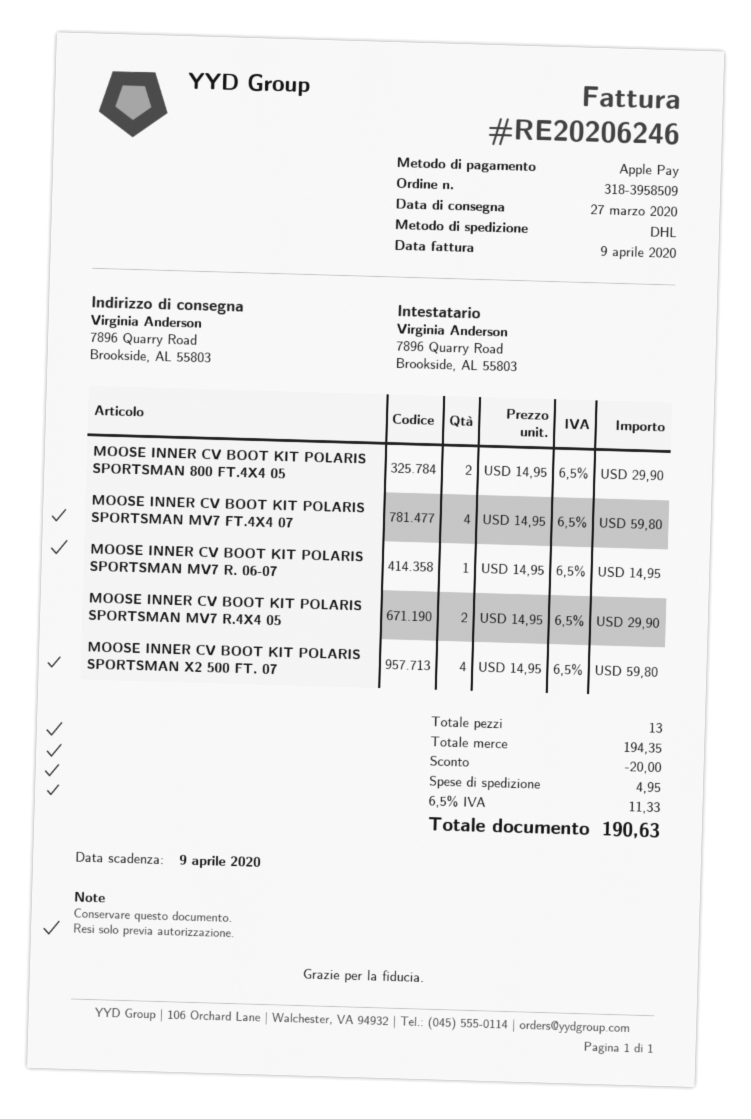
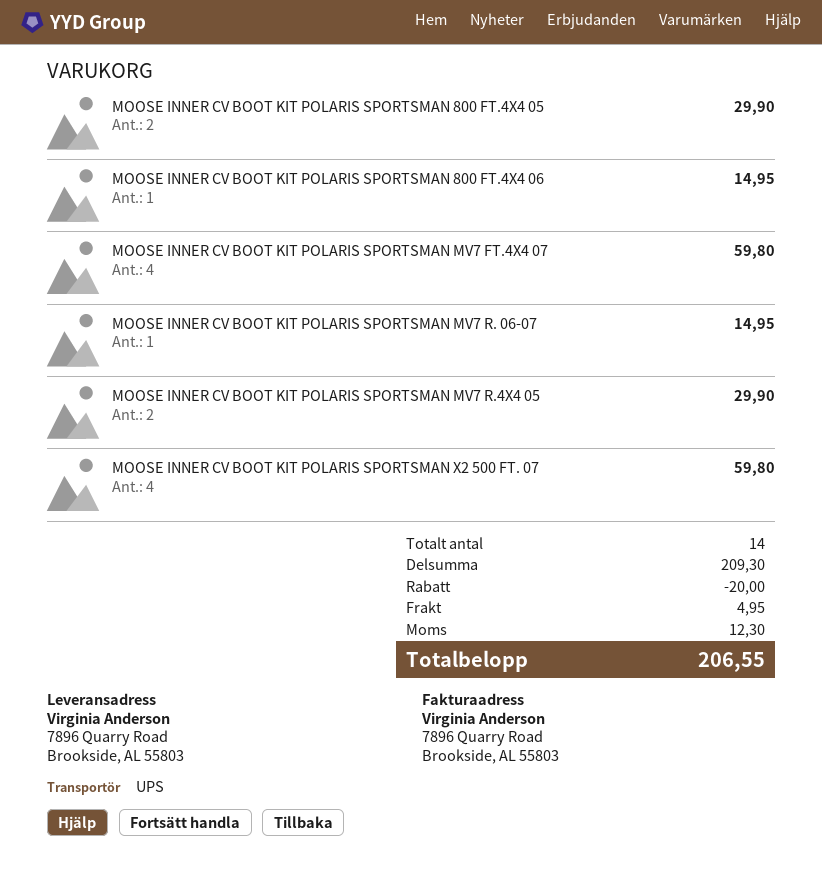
shipping method: DHL -> UPS
MOOSE INNER CV BOOT KIT POLARIS SPORTSMAN 800 FT.4X4 06: none -> 1 for 14.95
total quantity: 13 -> 14
subtotal: 194.35 -> 209.30
tax: 11.33 -> 12.30
total: 190.63 -> 206.55

